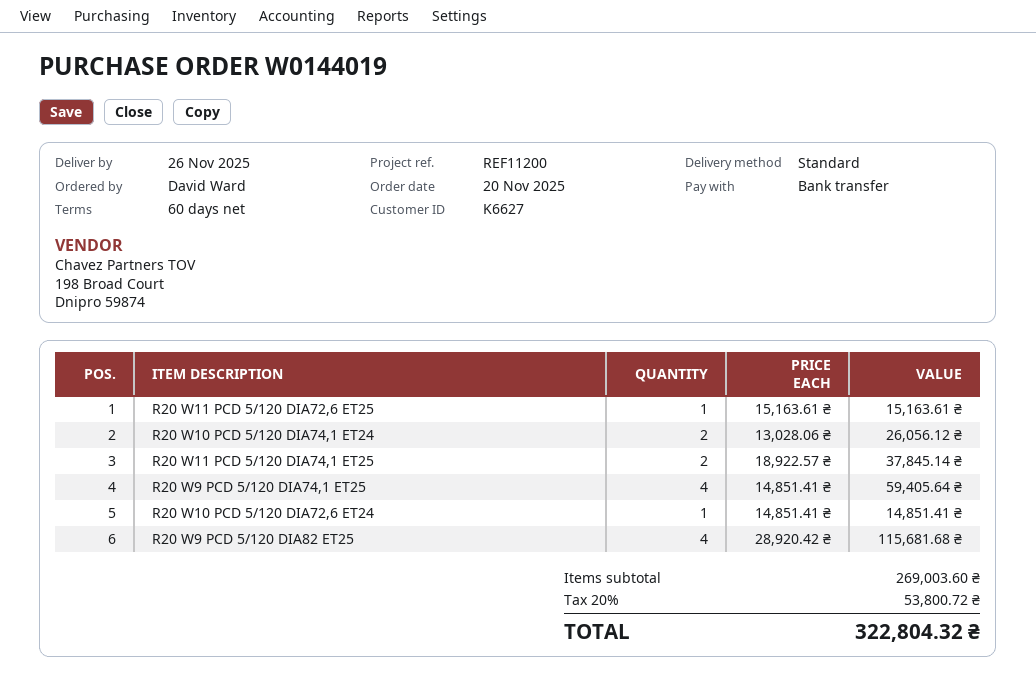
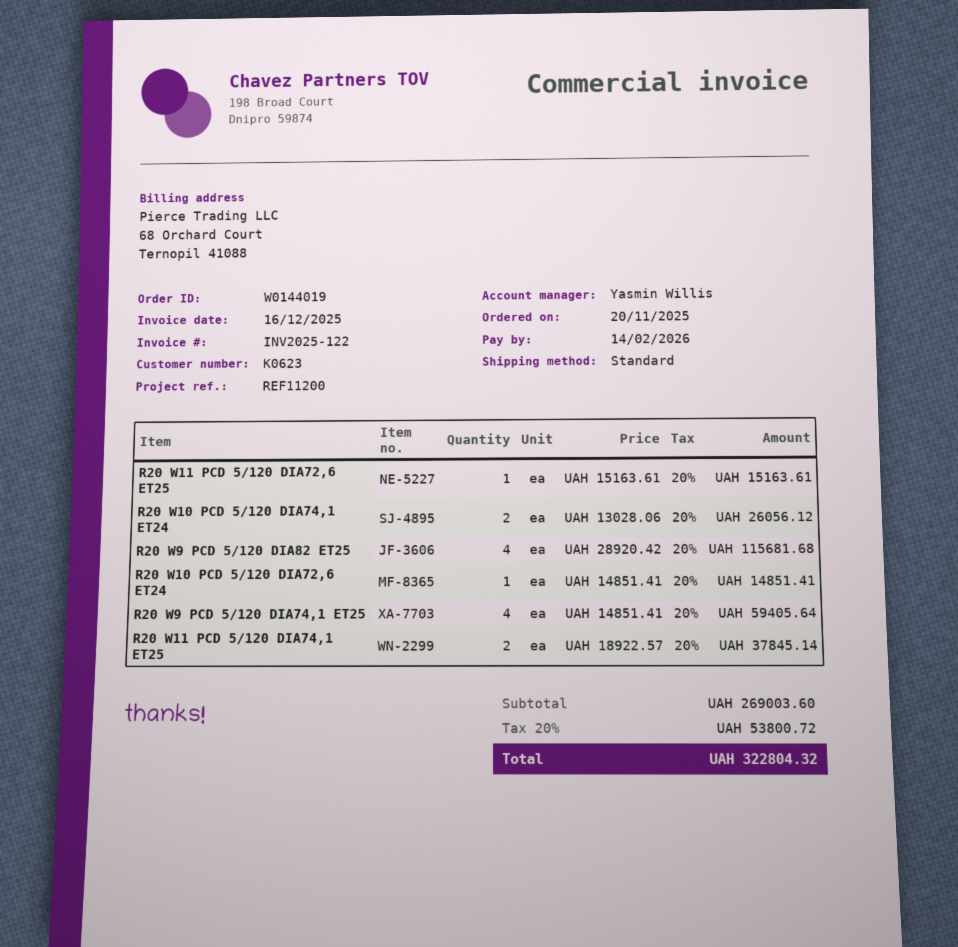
customer number: K6627 -> K0623

